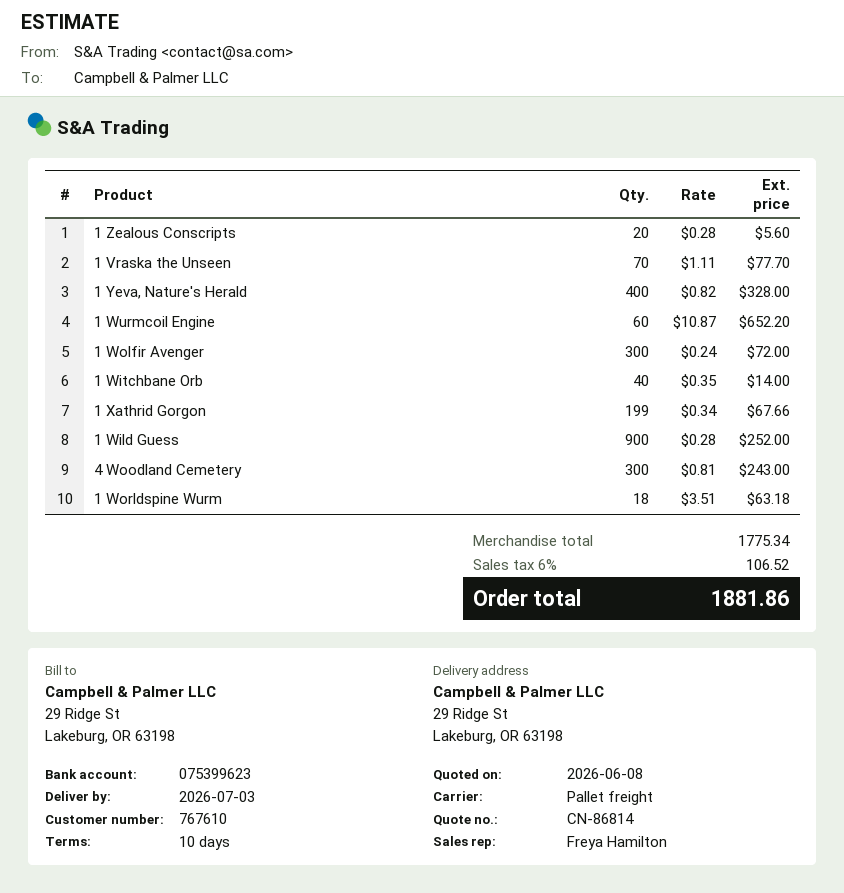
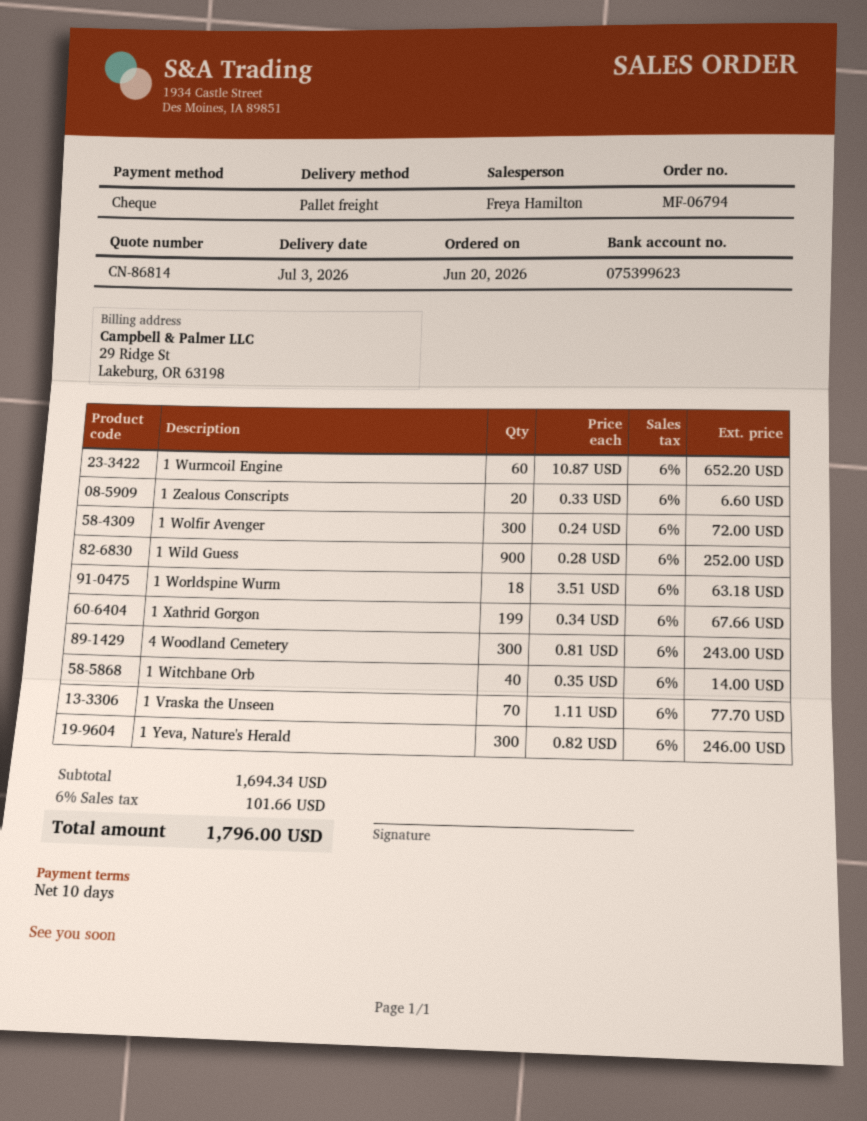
1 Zealous Conscripts: 20 x 0.28 = 5.60 -> 20 x 0.33 = 6.60
1 Yeva, Nature's Herald: 400 x 0.82 = 328.00 -> 300 x 0.82 = 246.00
subtotal: 1775.34 -> 1694.34
tax: 6% = 106.52 -> 6% = 101.66
total: 1881.86 -> 1796.00

